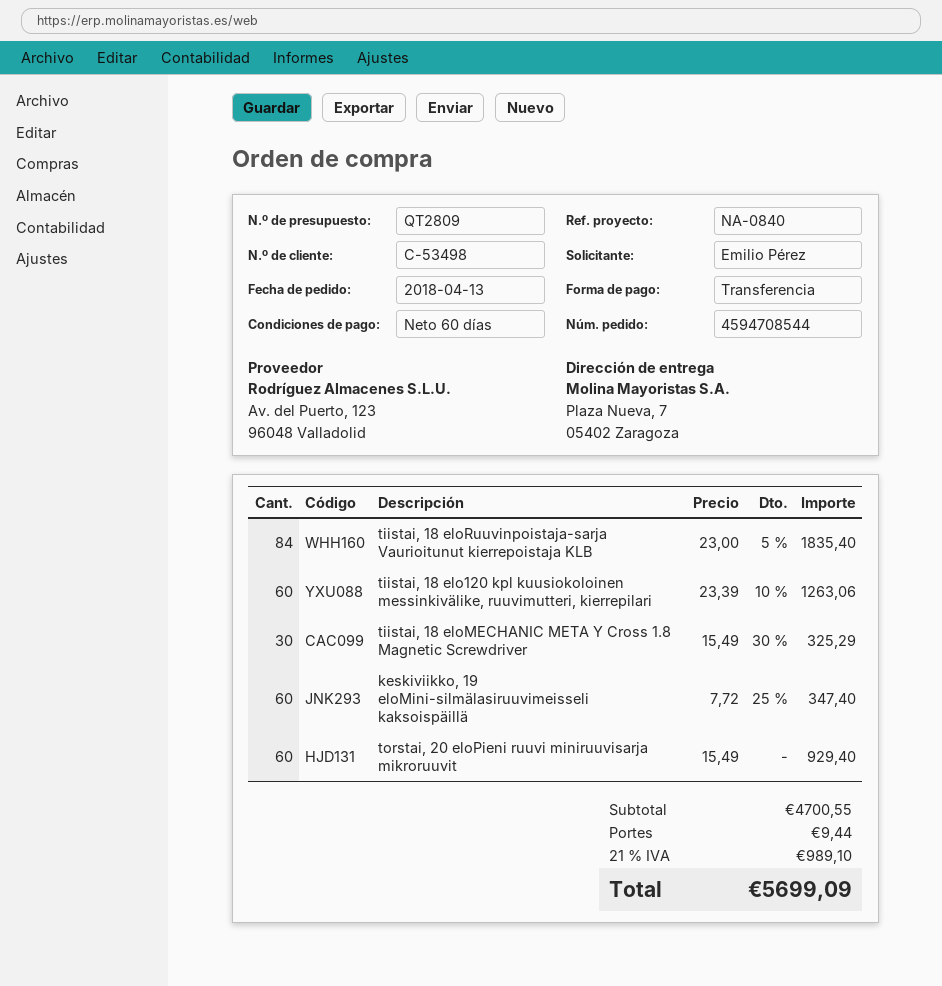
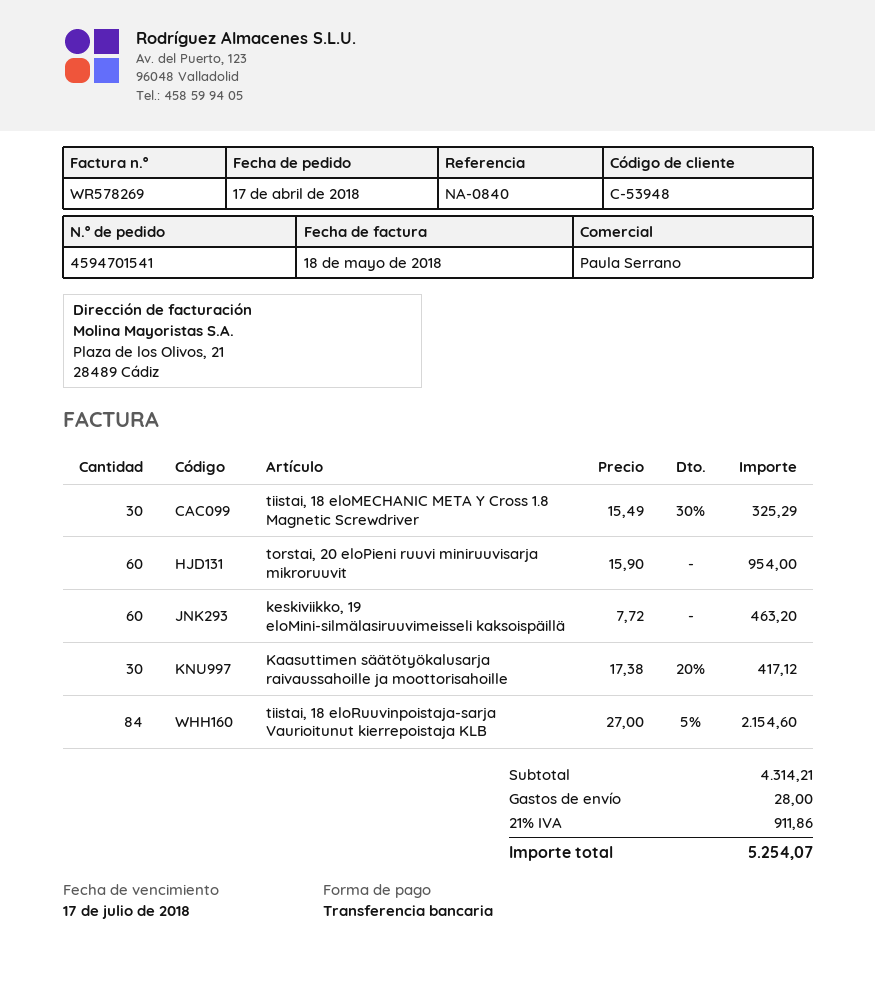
order number: 4594708544 -> 4594701541
order date: 2018-04-13 -> 2018-04-17
customer number: C-53498 -> C-53948
tiistai, 18 eloRuuvinpoistaja-sarja Vaurioitunut kierrepoistaja KLB: 84 x 23.00 - 5% = 1835.40 -> 84 x 27.00 - 5% = 2154.60
tiistai, 18 elo120 kpl kuusiokoloinen messinkivälike, ruuvimutteri, kierrepilari: 60 x 23.39 - 10% = 1263.06 -> none
keskiviikko, 19 eloMini-silmälasiruuvimeisseli kaksoispäillä: 60 x 7.72 - 25% = 347.40 -> 60 x 7.72 = 463.20
torstai, 20 eloPieni ruuvi miniruuvisarja mikroruuvit: 60 x 15.49 = 929.40 -> 60 x 15.90 = 954.00
Kaasuttimen säätötyökalusarja raivaussahoille ja moottorisahoille: none -> 30 x 17.38 - 20% = 417.12
subtotal: 4700.55 -> 4314.21
shipping: 9.44 -> 28.00
tax: 21% = 989.10 -> 21% = 911.86
total: 5699.09 -> 5254.07

